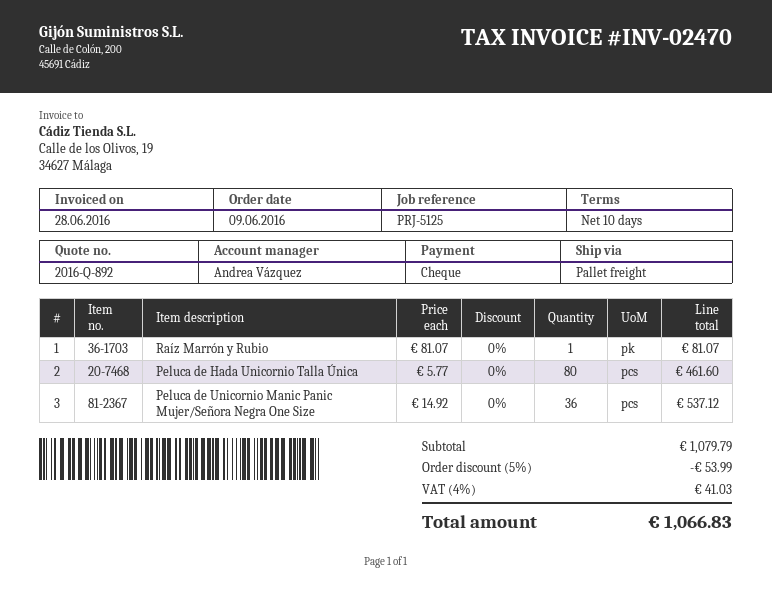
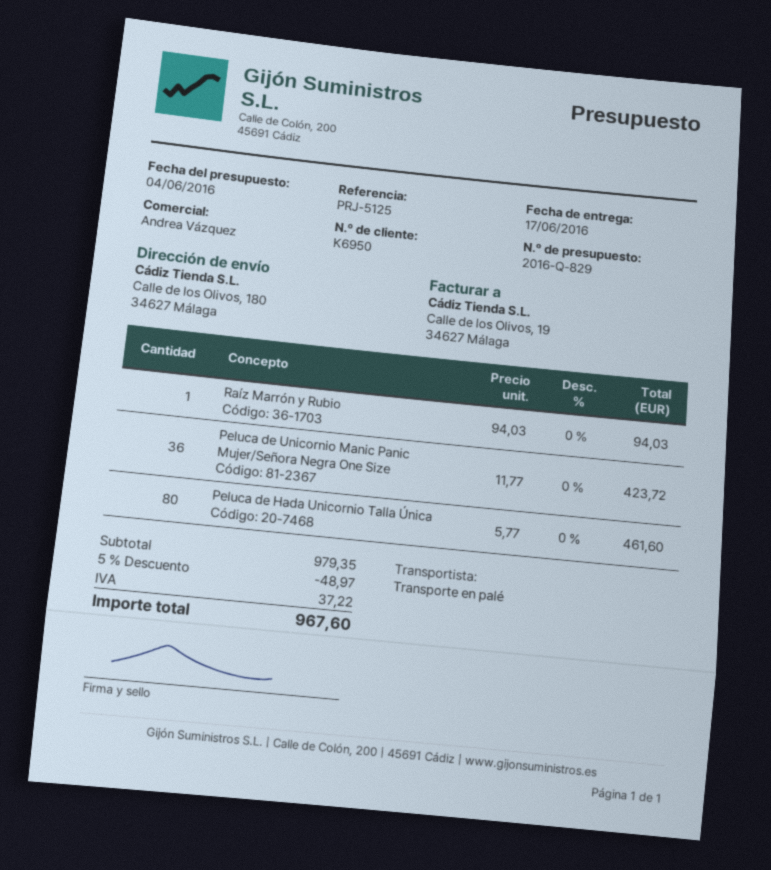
quote number: 2016-Q-892 -> 2016-Q-829
Raíz Marrón y Rubio: 1 x 81.07 = 81.07 -> 1 x 94.03 = 94.03
Peluca de Unicornio Manic Panic Mujer/Señora Negra One Size: 36 x 14.92 = 537.12 -> 36 x 11.77 = 423.72
subtotal: 1079.79 -> 979.35
discount: 5% = 53.99 -> 5% = 48.97
tax: 41.03 -> 37.22
total: 1066.83 -> 967.60

